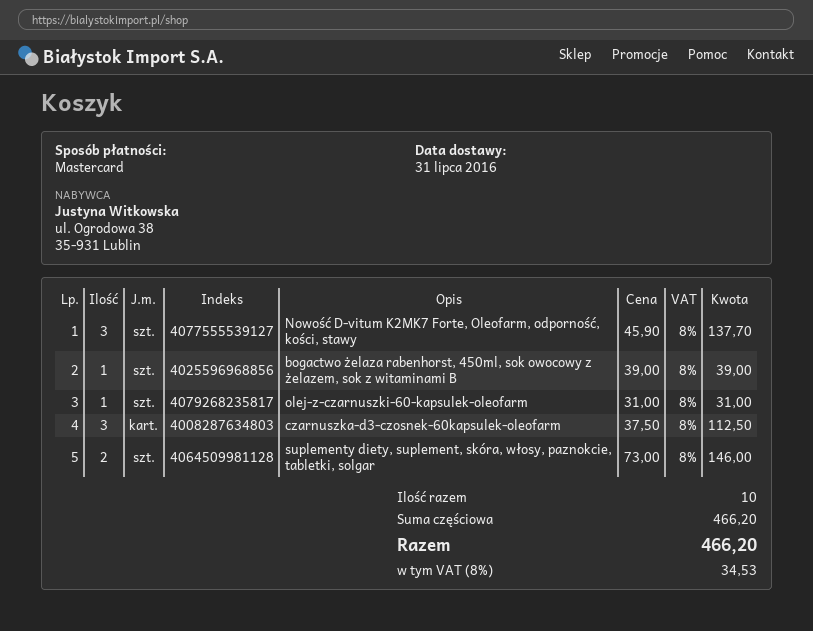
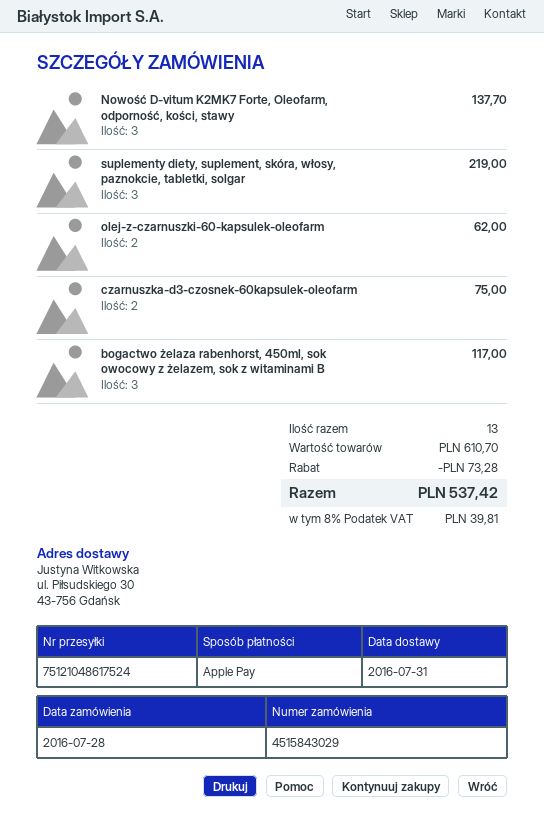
payment method: Mastercard -> Apple Pay
bogactwo żelaza rabenhorst, 450ml, sok owocowy z żelazem, sok z witaminami B: 1 for 39.00 -> 3 for 117.00
olej-z-czarnuszki-60-kapsulek-oleofarm: 1 for 31.00 -> 2 for 62.00
czarnuszka-d3-czosnek-60kapsulek-oleofarm: 3 for 112.50 -> 2 for 75.00
suplementy diety, suplement, skóra, włosy, paznokcie, tabletki, solgar: 2 for 146.00 -> 3 for 219.00
total quantity: 10 -> 13
subtotal: 466.20 -> 610.70
discount: none -> 73.28
tax: 8% = 34.53 -> 8% = 39.81
total: 466.20 -> 537.42

